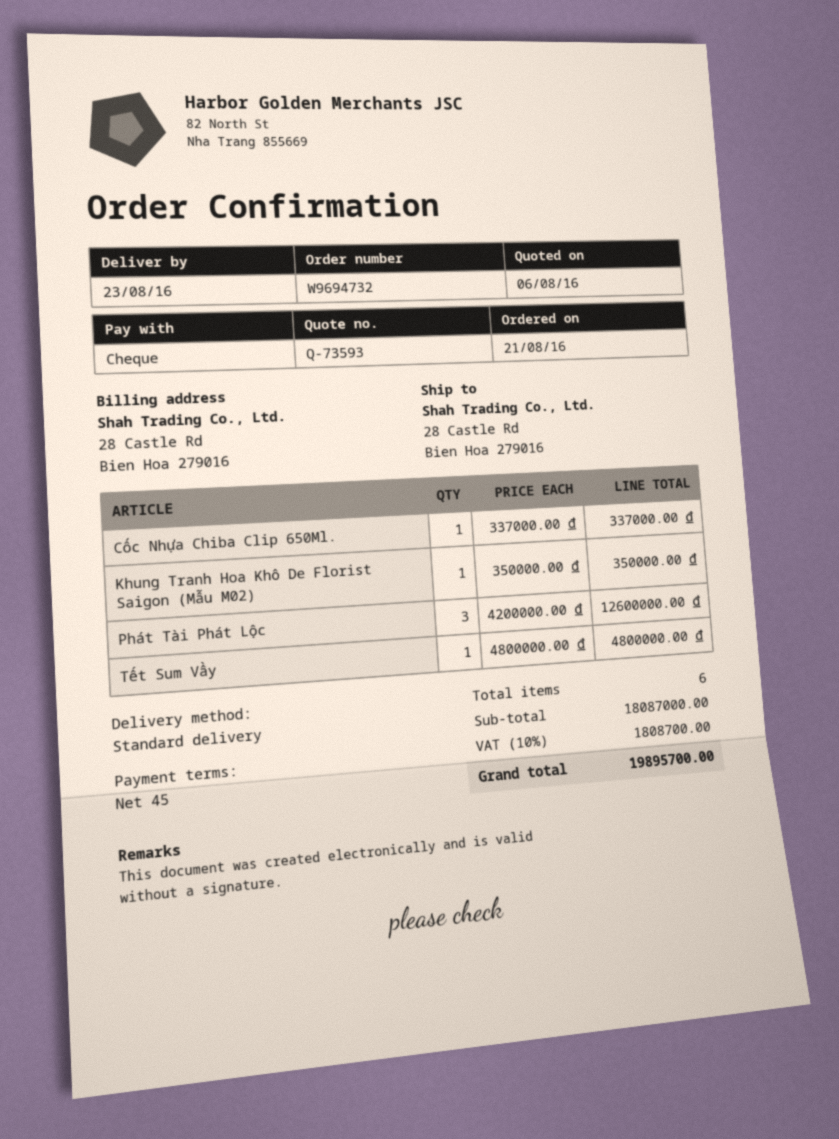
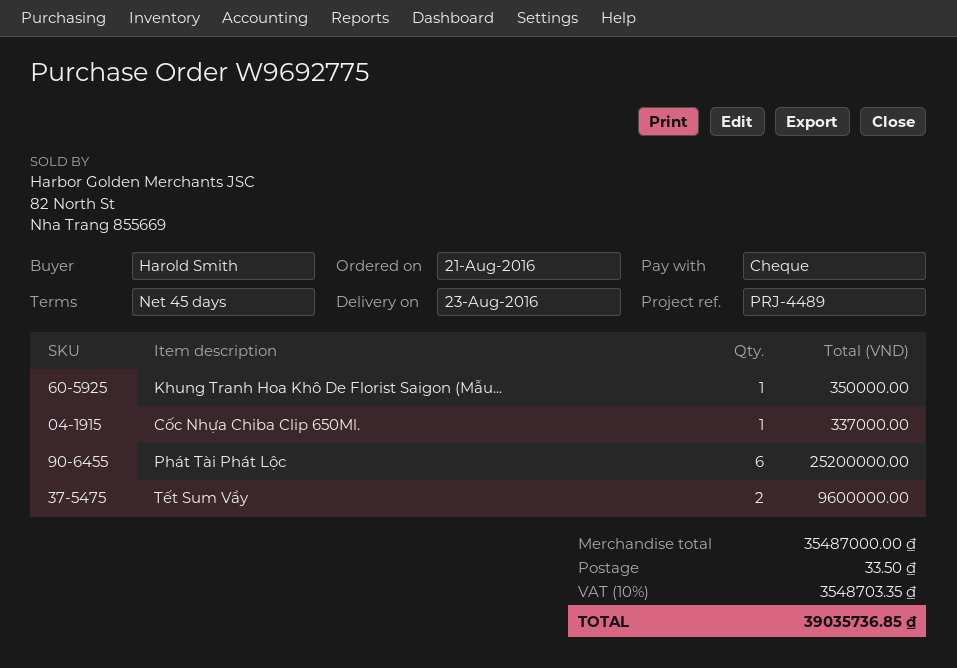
order number: W9694732 -> W9692775
Phát Tài Phát Lộc: 3 for 12600000.00 -> 6 for 25200000.00
Tết Sum Vầy: 1 for 4800000.00 -> 2 for 9600000.00
subtotal: 18087000.00 -> 35487000.00
shipping: none -> 33.50
tax: 10% = 1808700.00 -> 10% = 3548703.35
total: 19895700.00 -> 39035736.85

